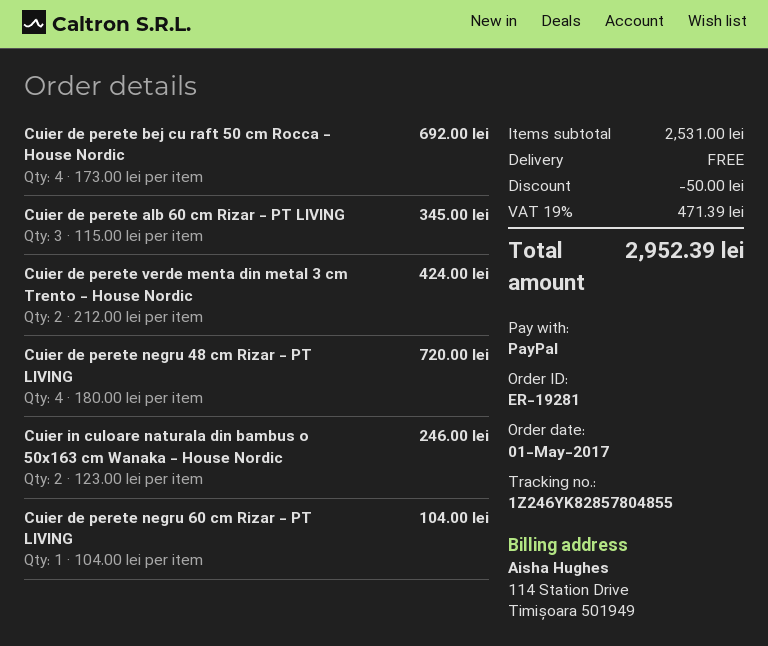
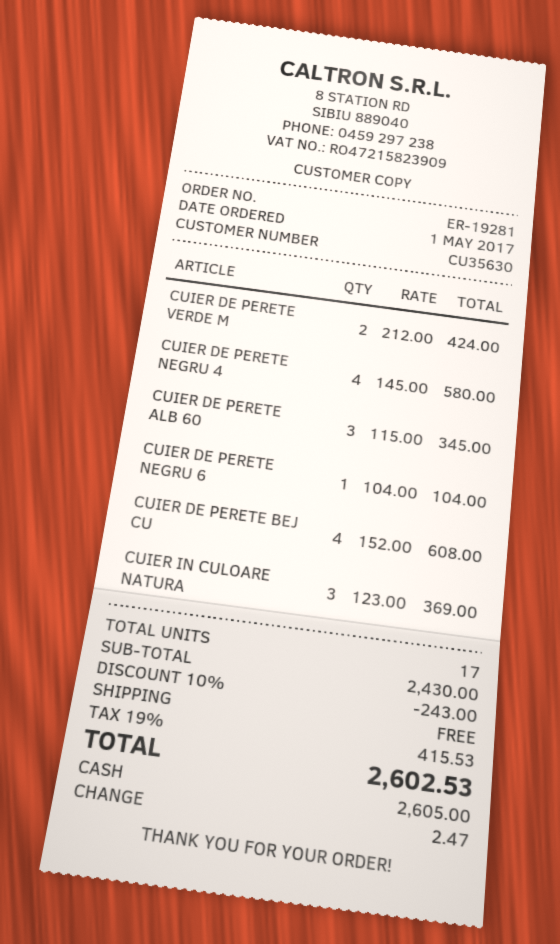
payment method: PayPal -> cash
Cuier de perete bej cu raft 50 cm Rocca - House Nordic: 4 x 173.00 = 692.00 -> 4 x 152.00 = 608.00
Cuier de perete negru 48 cm Rizar - PT LIVING: 4 x 180.00 = 720.00 -> 4 x 145.00 = 580.00
Cuier in culoare naturala din bambus o 50x163 cm Wanaka - House Nordic: 2 x 123.00 = 246.00 -> 3 x 123.00 = 369.00
subtotal: 2531.00 -> 2430.00
discount: 50.00 -> 243.00
tax: 19% = 471.39 -> 19% = 415.53
total: 2952.39 -> 2602.53

